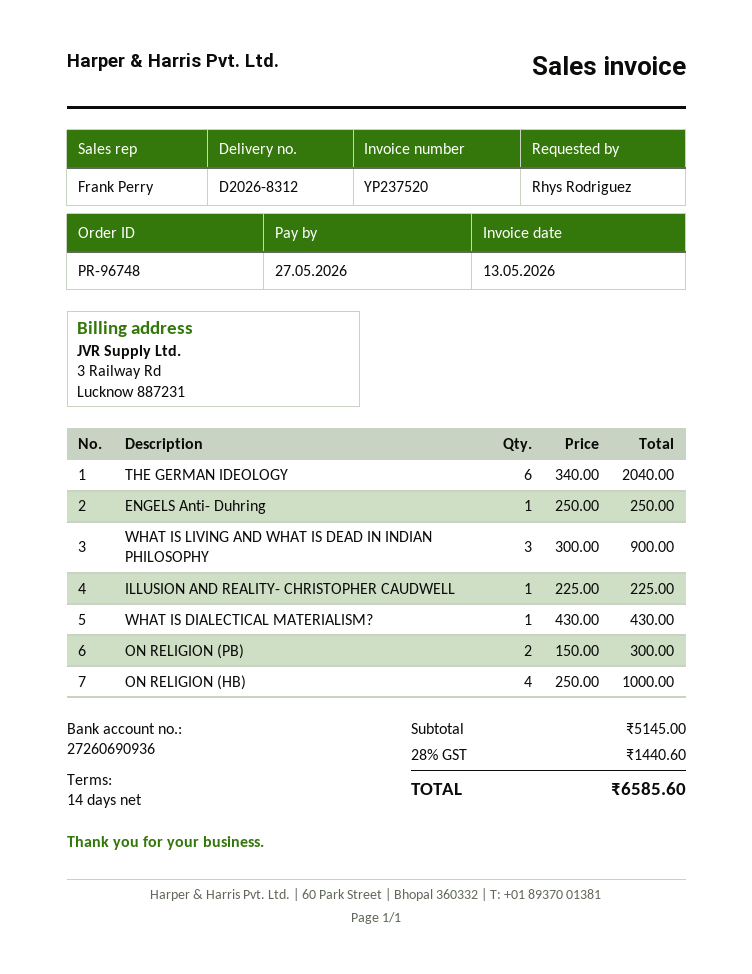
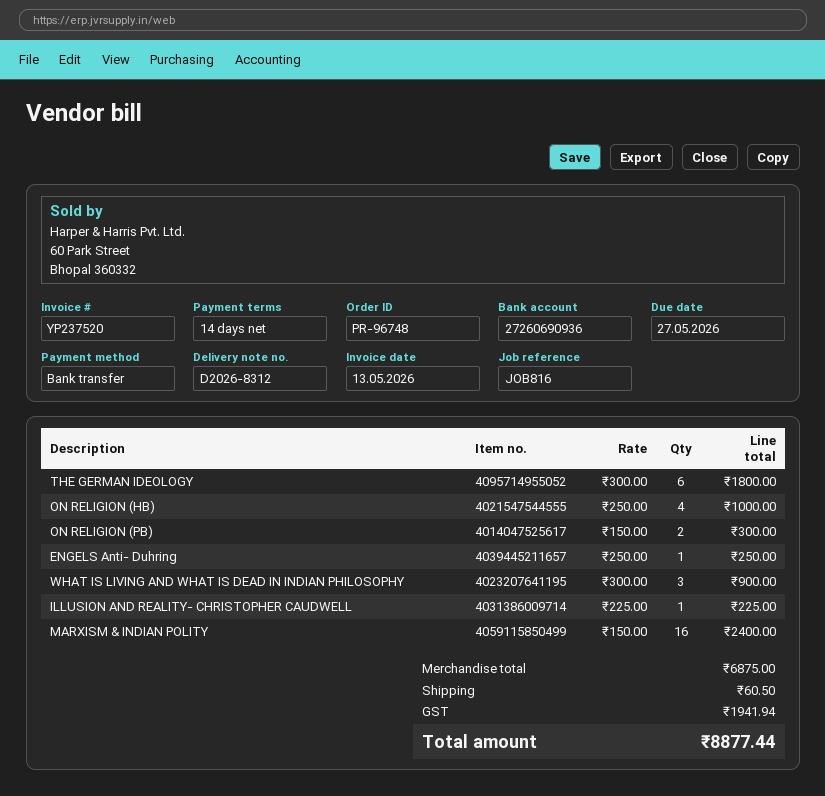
THE GERMAN IDEOLOGY: 6 x 340.00 = 2040.00 -> 6 x 300.00 = 1800.00
WHAT IS DIALECTICAL MATERIALISM?: 1 x 430.00 = 430.00 -> none
MARXISM & INDIAN POLITY: none -> 16 x 150.00 = 2400.00
subtotal: 5145.00 -> 6875.00
shipping: none -> 60.50
tax: 1440.60 -> 1941.94
total: 6585.60 -> 8877.44

